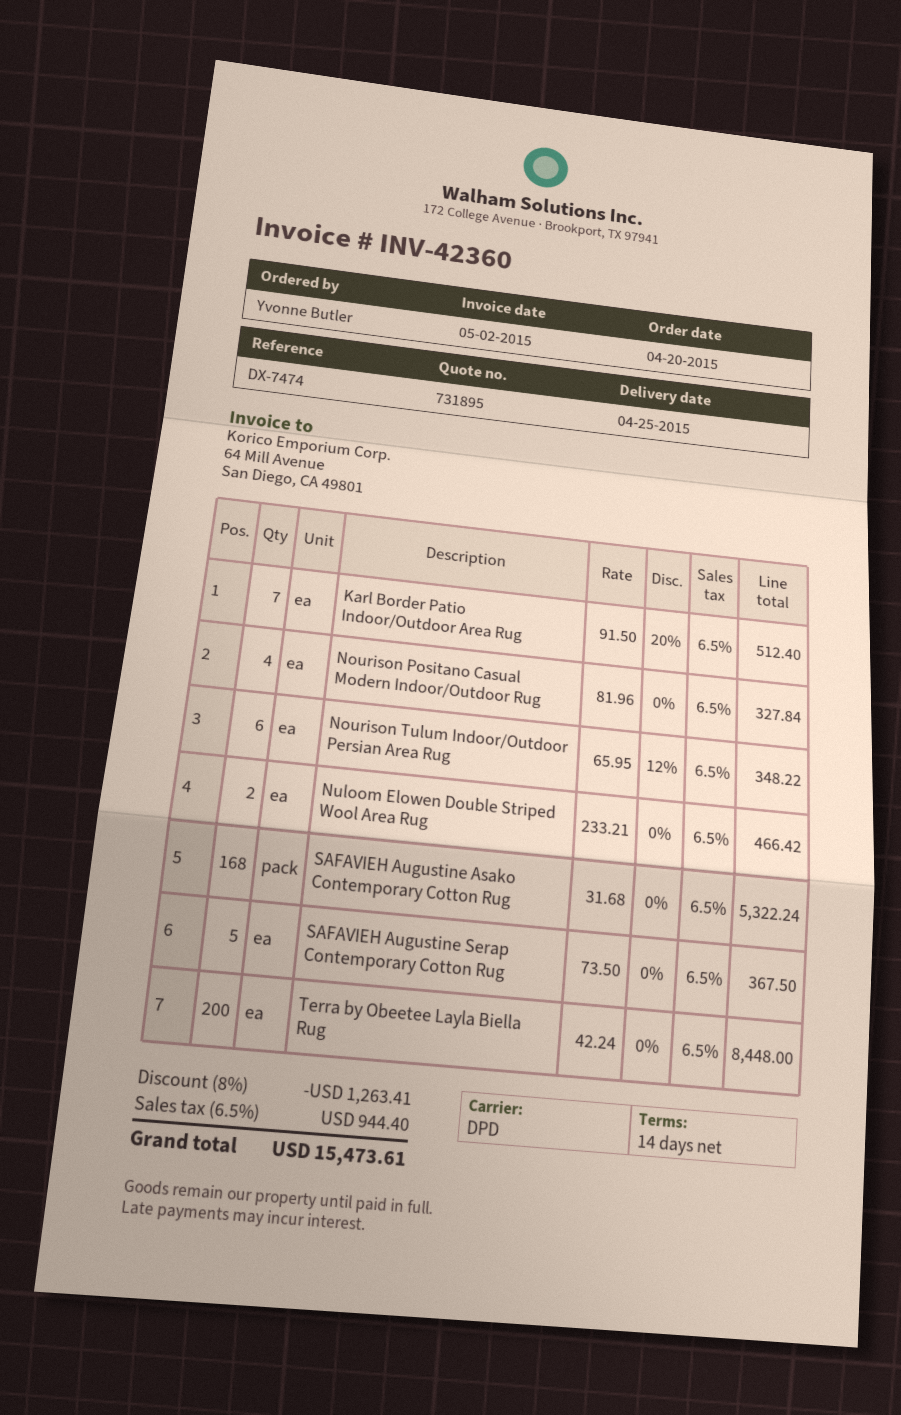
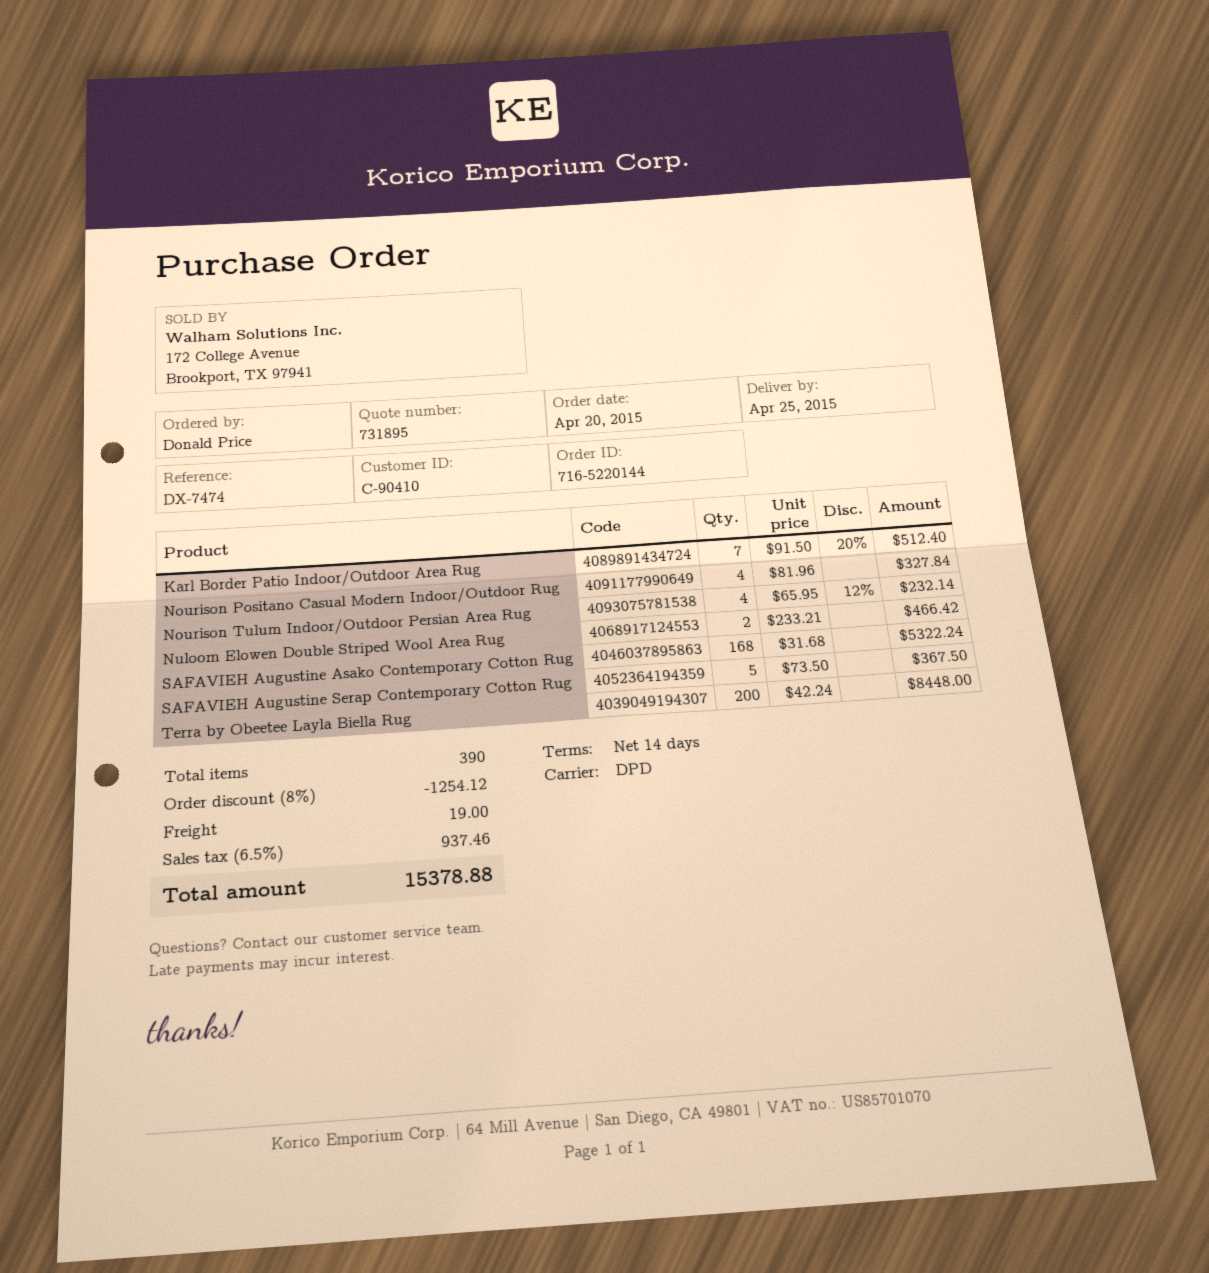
ordered by: Yvonne Butler -> Donald Price
Nourison Tulum Indoor/Outdoor Persian Area Rug: 6 x 65.95 - 12% = 348.22 -> 4 x 65.95 - 12% = 232.14
discount: 8% = 1263.41 -> 8% = 1254.12
shipping: none -> 19.00
tax: 6.5% = 944.40 -> 6.5% = 937.46
total: 15473.61 -> 15378.88

